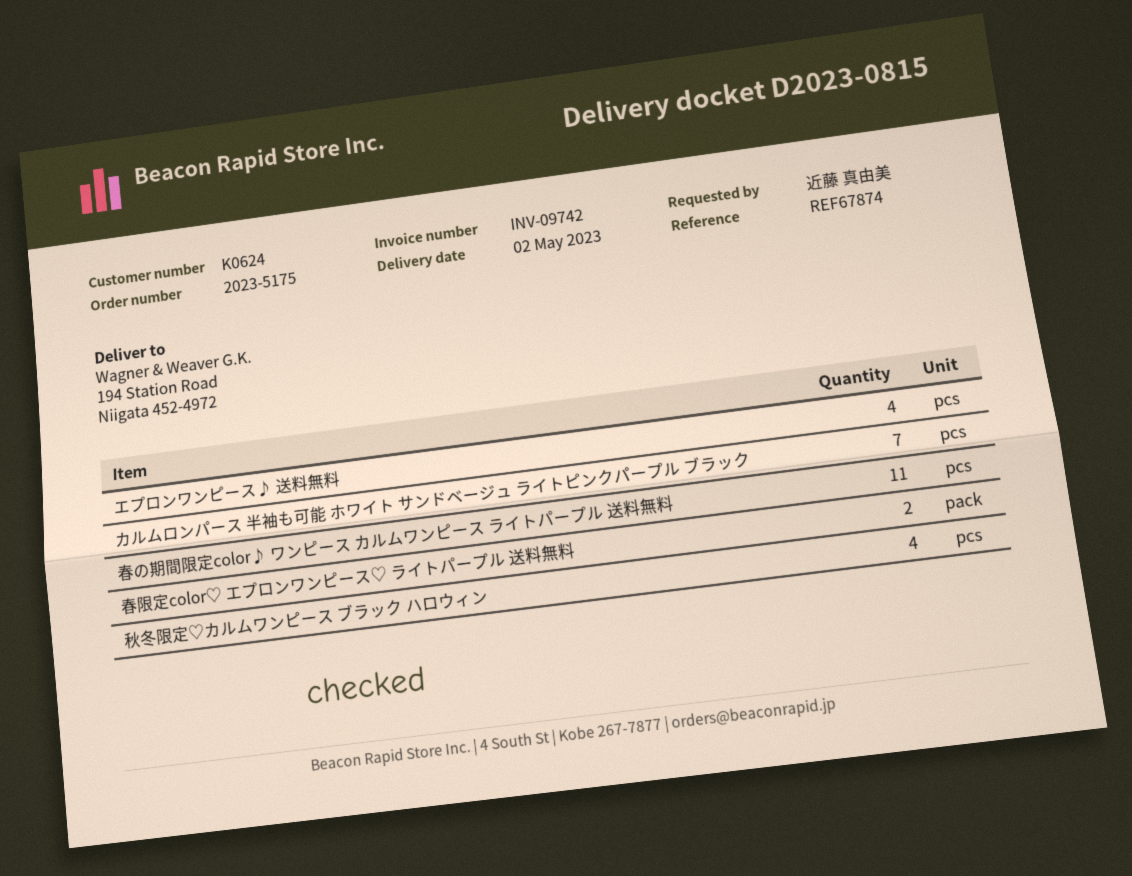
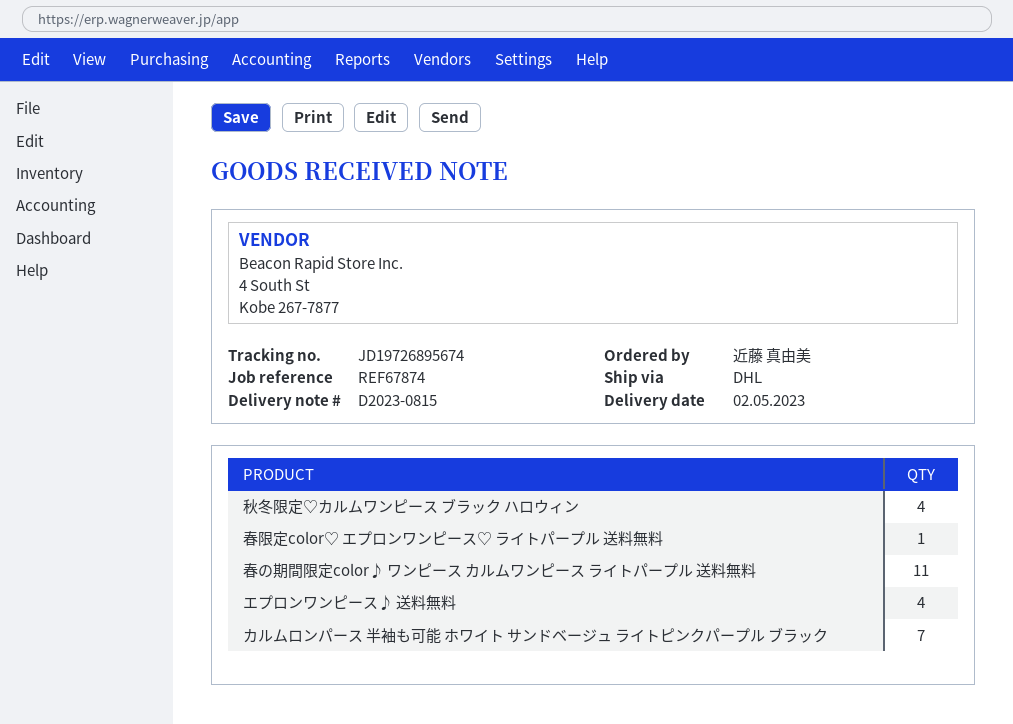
春限定color♡ エプロンワンピース♡ ライトパープル 送料無料: 2 -> 1

